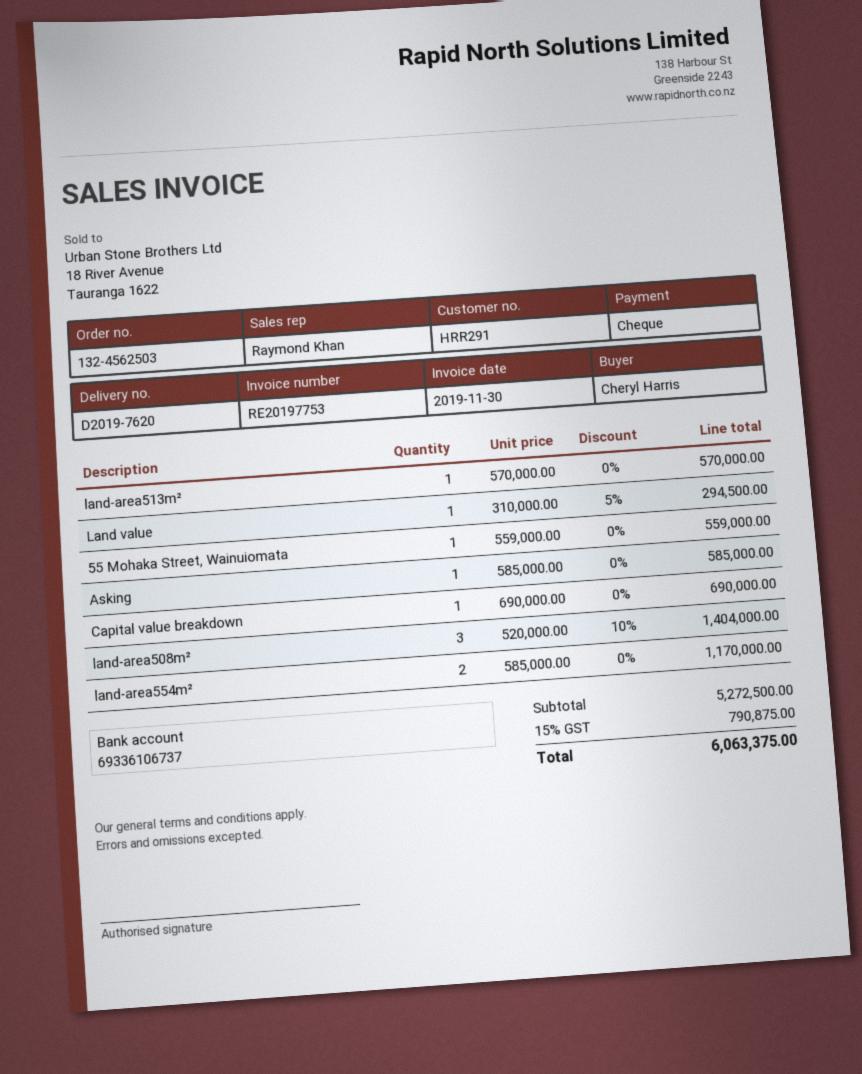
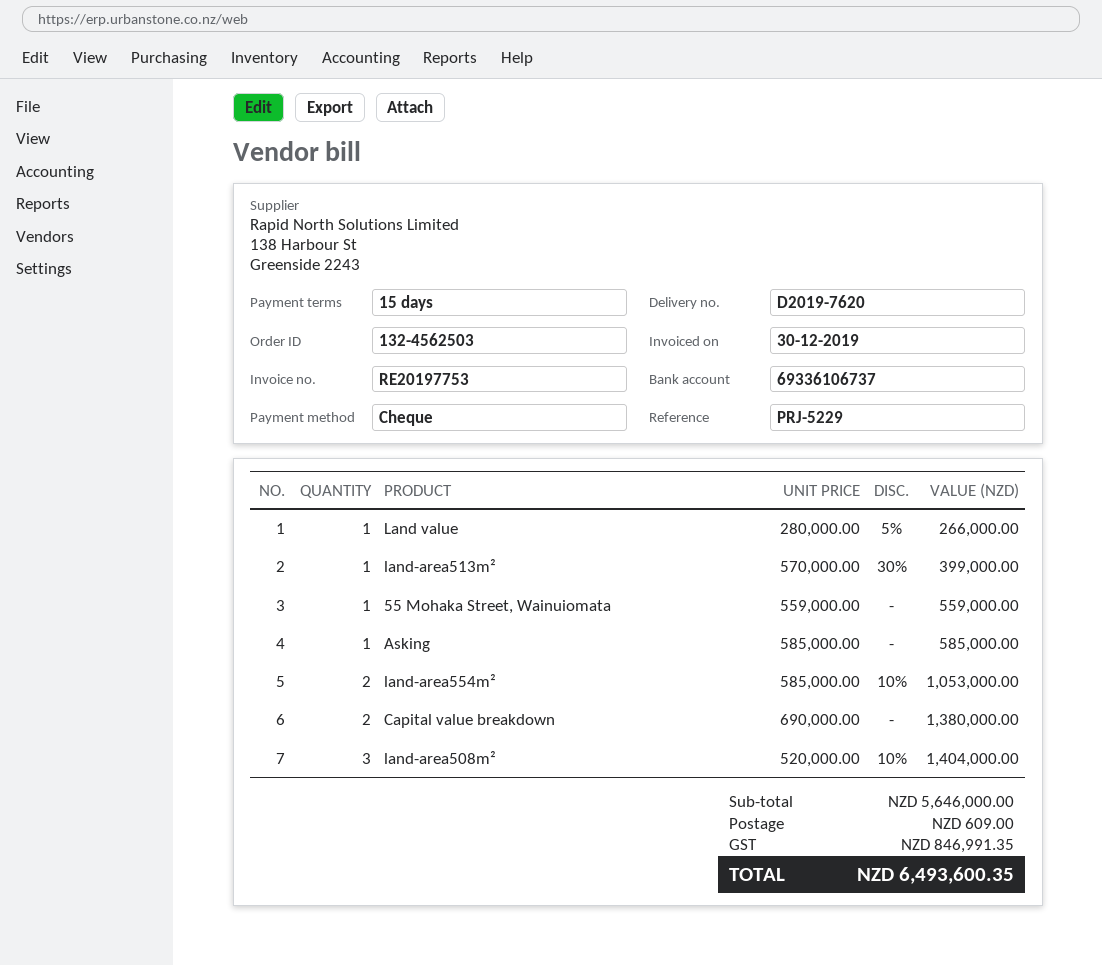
invoice date: 2019-11-30 -> 2019-12-30
land-area513m²: 1 x 570000.00 = 570000.00 -> 1 x 570000.00 - 30% = 399000.00
Land value: 1 x 310000.00 - 5% = 294500.00 -> 1 x 280000.00 - 5% = 266000.00
Capital value breakdown: 1 x 690000.00 = 690000.00 -> 2 x 690000.00 = 1380000.00
land-area554m²: 2 x 585000.00 = 1170000.00 -> 2 x 585000.00 - 10% = 1053000.00
subtotal: 5272500.00 -> 5646000.00
shipping: none -> 609.00
tax: 790875.00 -> 846991.35
total: 6063375.00 -> 6493600.35

